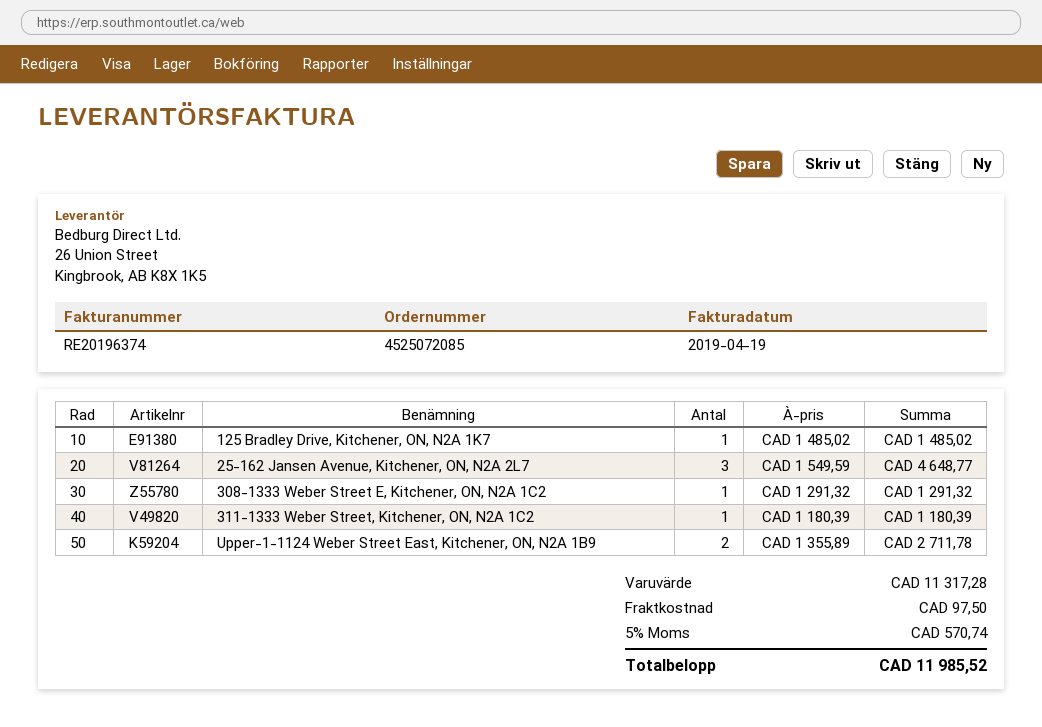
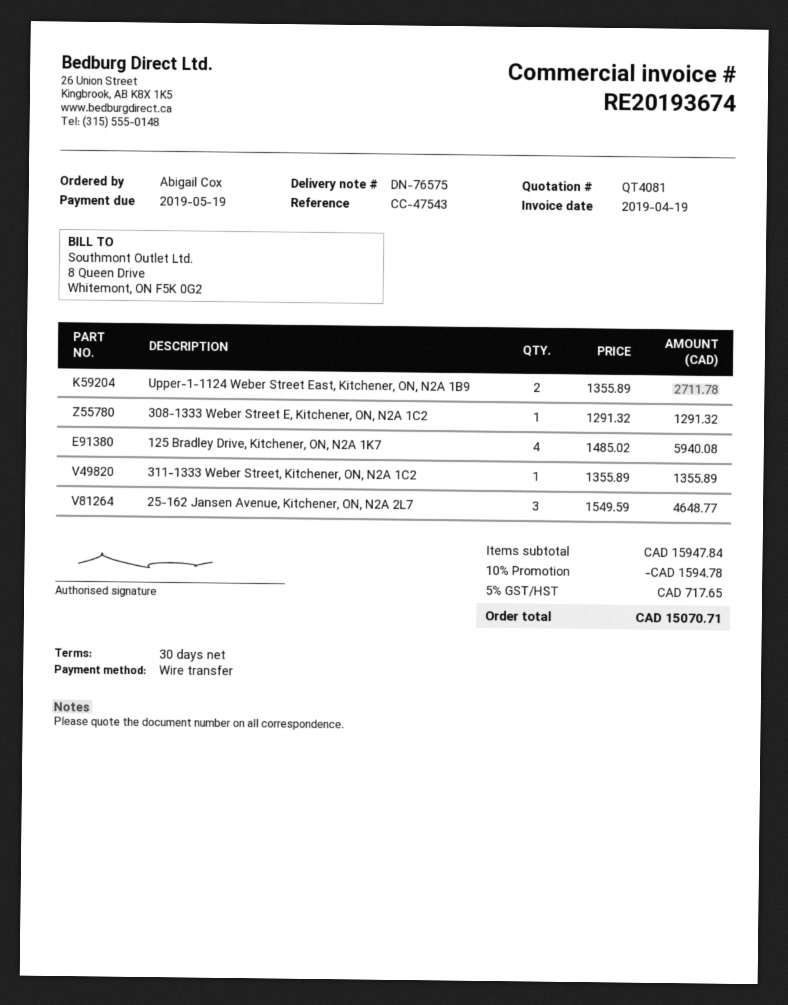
invoice number: RE20196374 -> RE20193674
125 Bradley Drive, Kitchener, ON, N2A 1K7: 1 x 1485.02 = 1485.02 -> 4 x 1485.02 = 5940.08
311-1333 Weber Street, Kitchener, ON, N2A 1C2: 1 x 1180.39 = 1180.39 -> 1 x 1355.89 = 1355.89
subtotal: 11317.28 -> 15947.84
discount: none -> 10% = 1594.78
shipping: 97.50 -> none
tax: 5% = 570.74 -> 5% = 717.65
total: 11985.52 -> 15070.71

